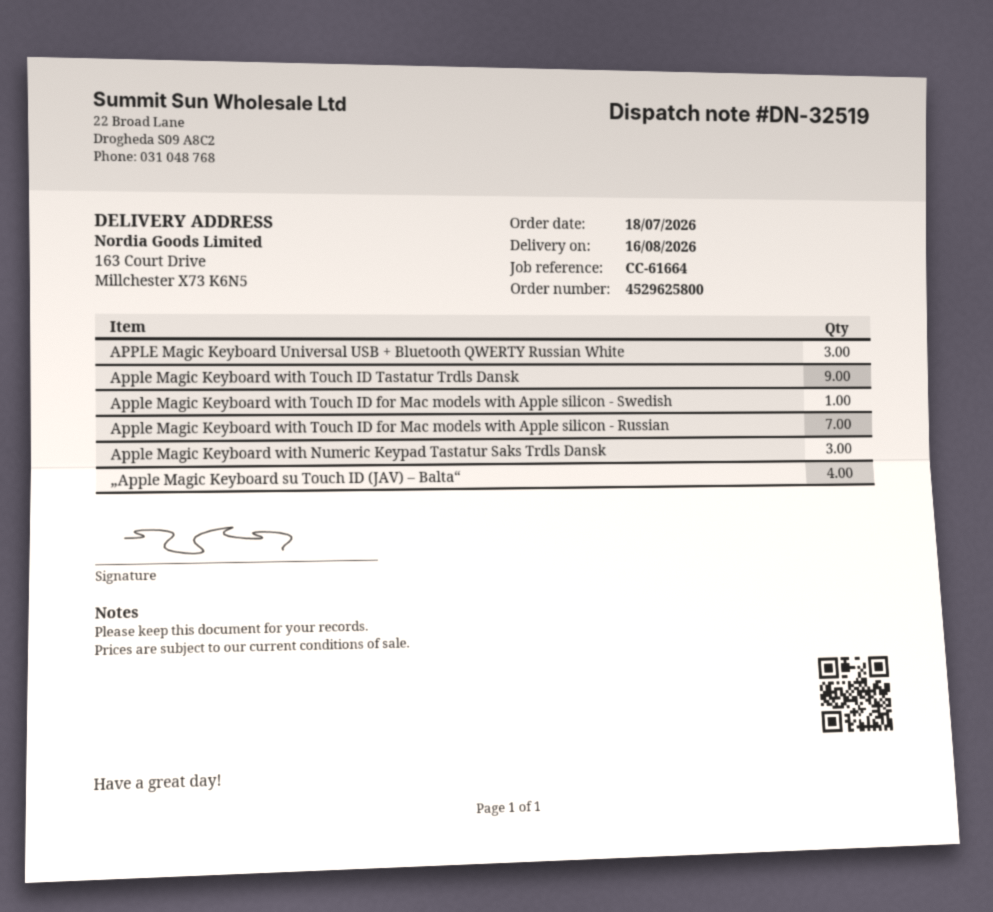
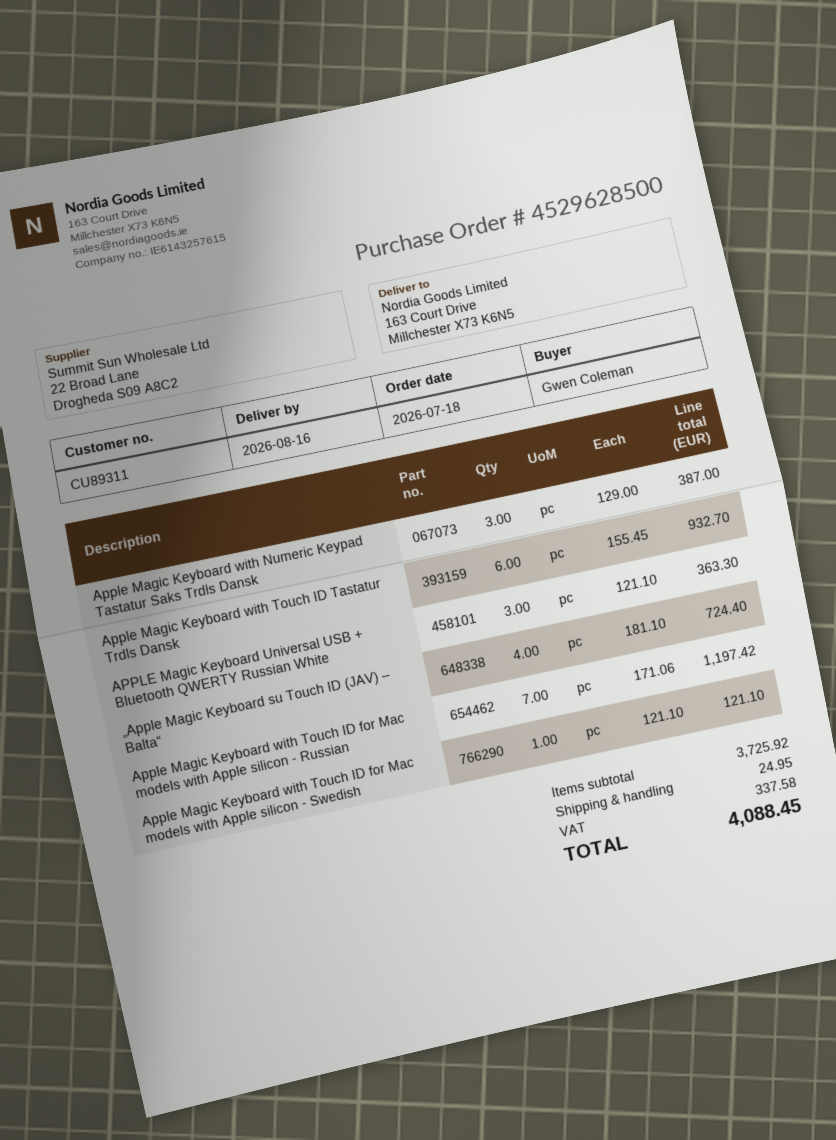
order number: 4529625800 -> 4529628500
Apple Magic Keyboard with Touch ID Tastatur Trdls Dansk: 9 -> 6

